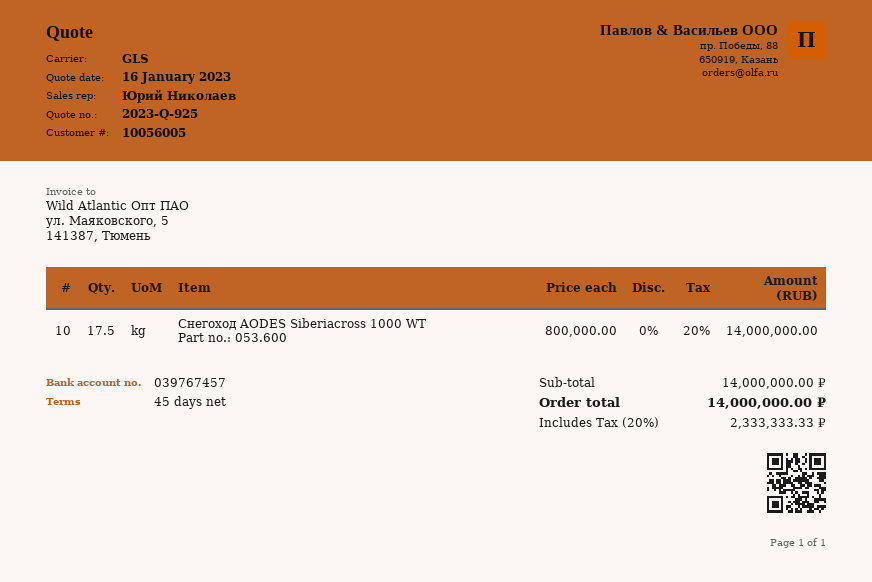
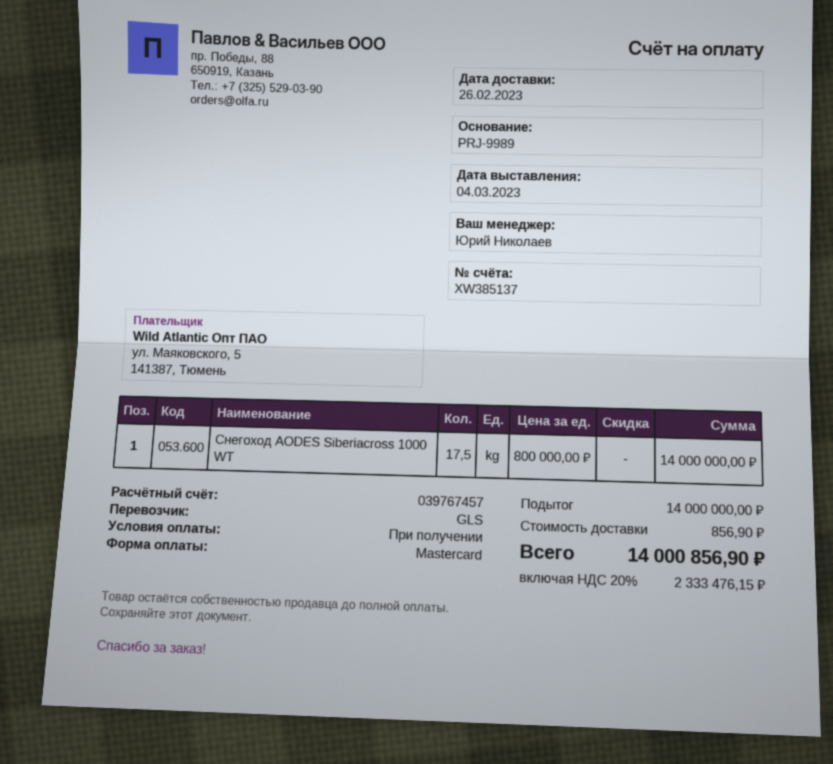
payment terms: 45 days -> on receipt
shipping: none -> 856.90
tax: 20% = 2333333.33 -> 20% = 2333476.15
total: 14000000.00 -> 14000856.90

